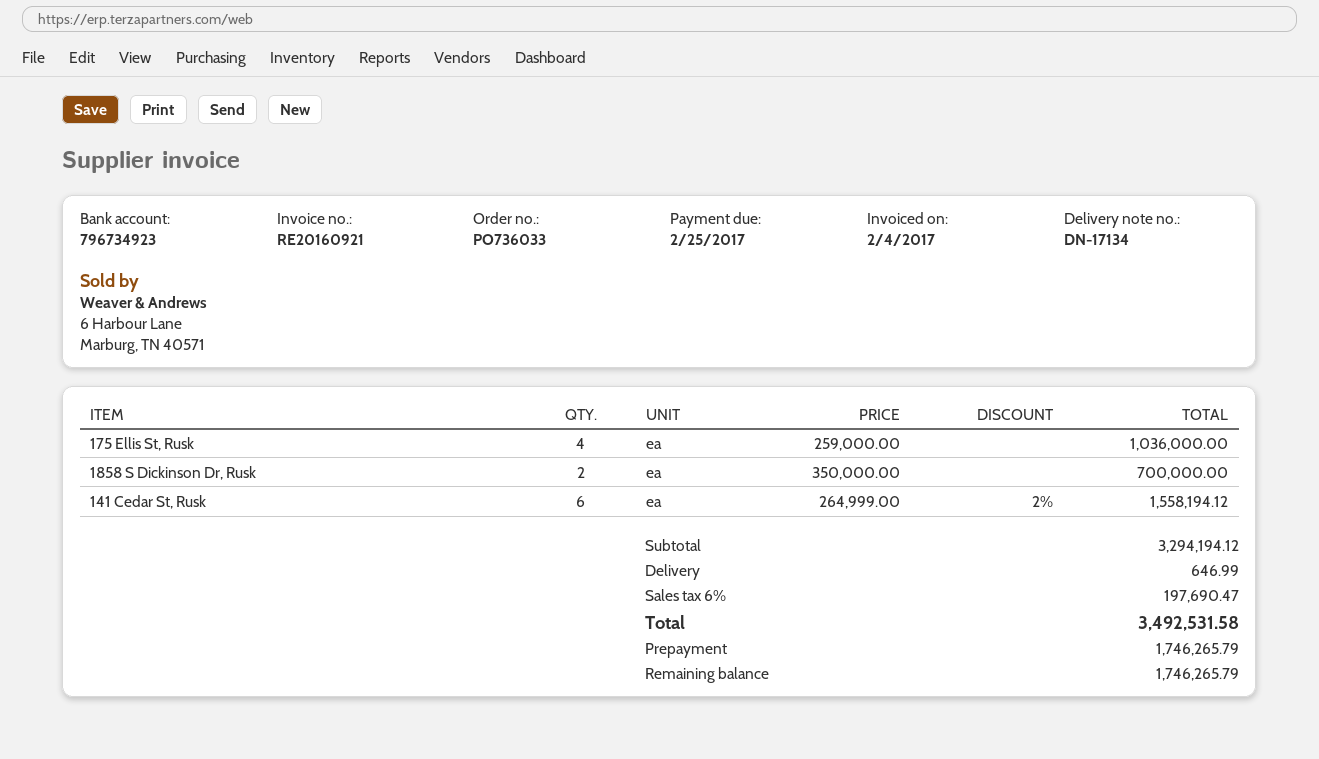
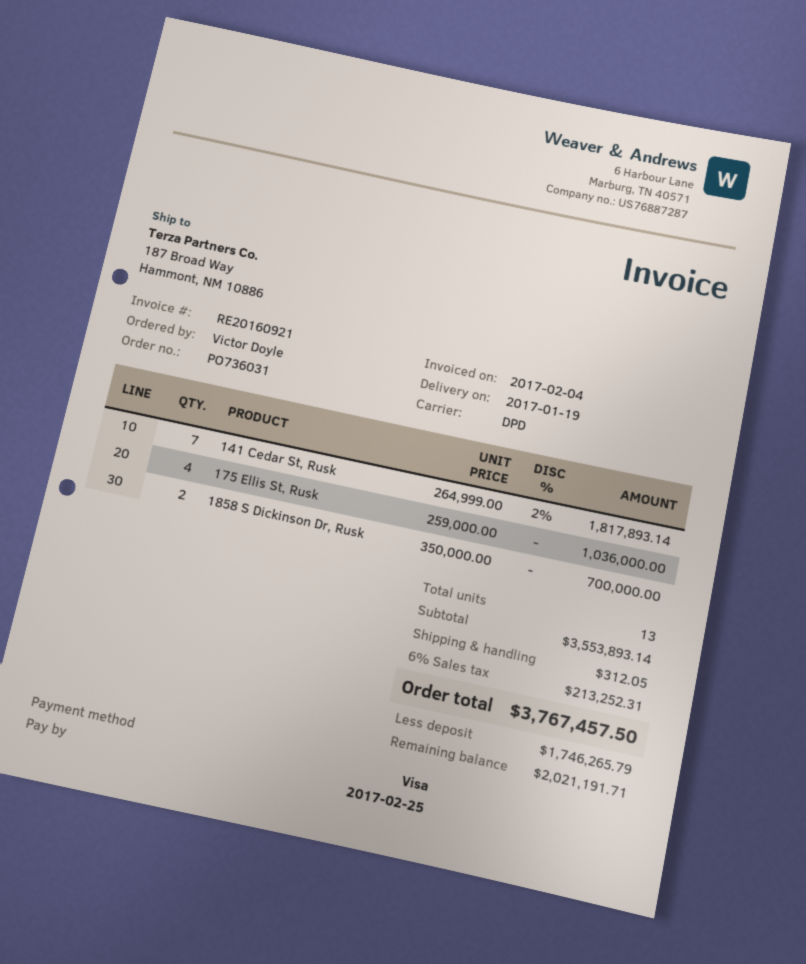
order number: PO736033 -> PO736031
141 Cedar St, Rusk: 6 x 264999.00 - 2% = 1558194.12 -> 7 x 264999.00 - 2% = 1817893.14
subtotal: 3294194.12 -> 3553893.14
shipping: 646.99 -> 312.05
tax: 6% = 197690.47 -> 6% = 213252.31
total: 3492531.58 -> 3767457.50
balance: 1746265.79 -> 2021191.71

